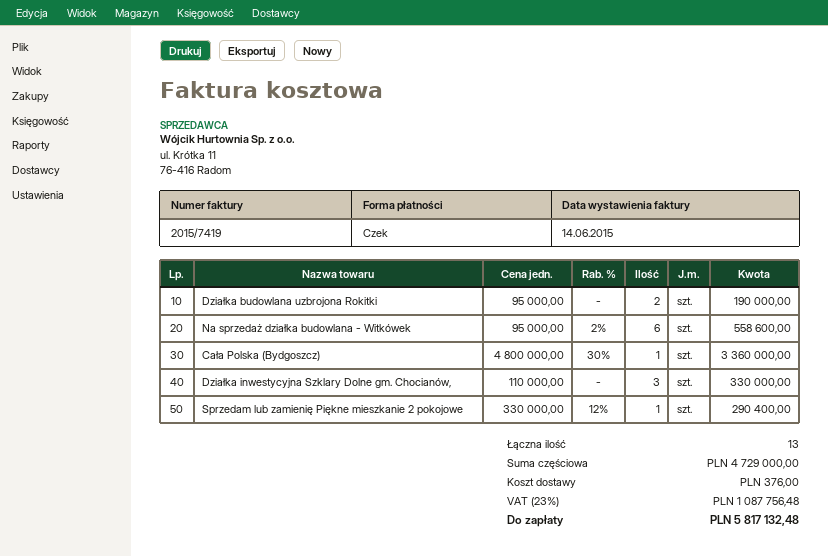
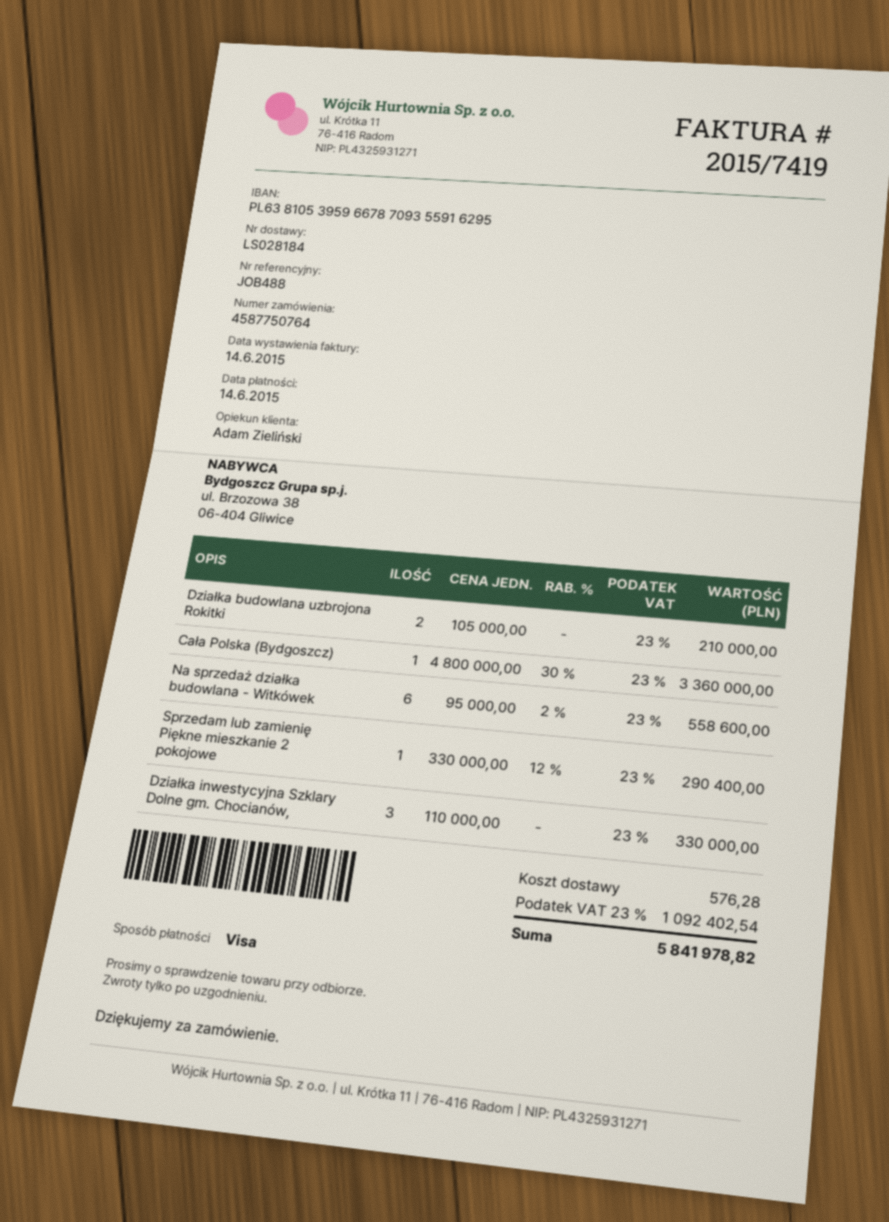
payment method: cheque -> Visa
Działka budowlana uzbrojona Rokitki: 2 x 95000.00 = 190000.00 -> 2 x 105000.00 = 210000.00
shipping: 376.00 -> 576.28
tax: 23% = 1087756.48 -> 23% = 1092402.54
total: 5817132.48 -> 5841978.82

